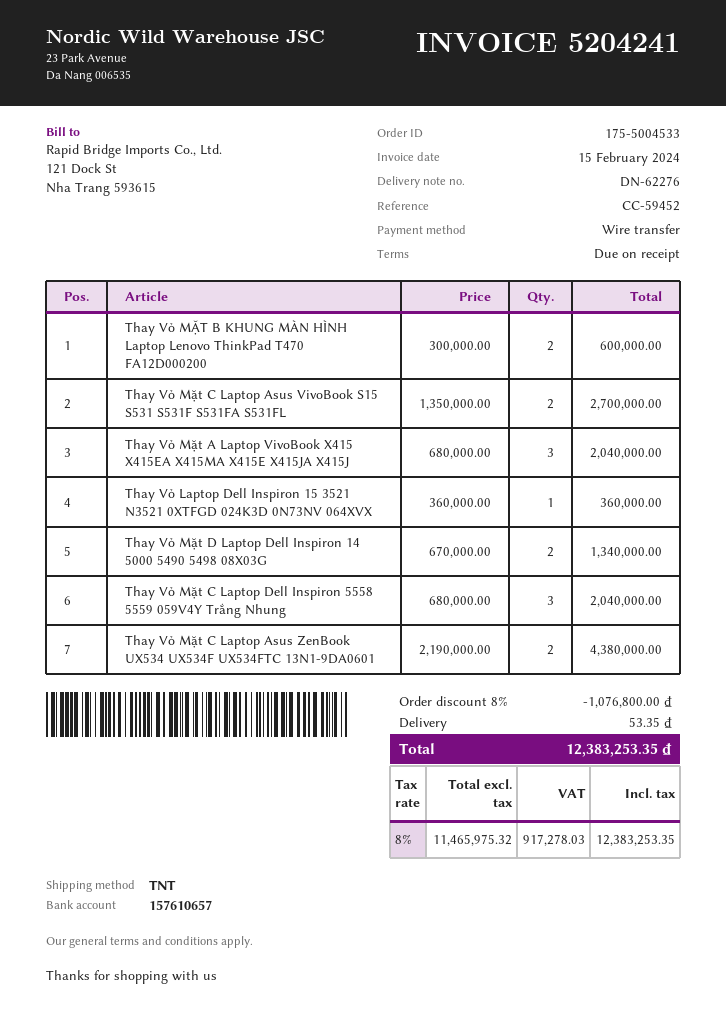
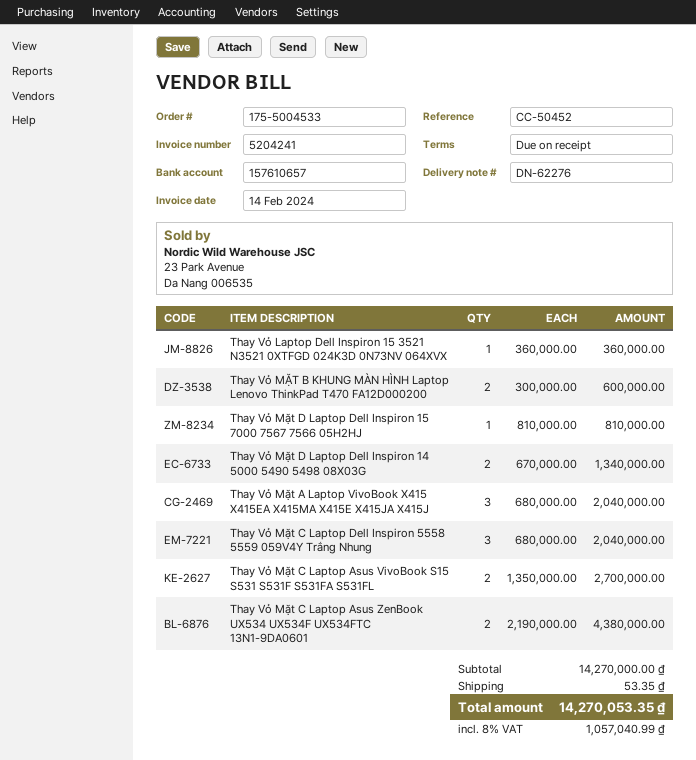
invoice date: 2024-02-15 -> 2024-02-14
reference: CC-59452 -> CC-50452
Thay Vỏ Mặt D Laptop Dell Inspiron 15 7000 7567 7566 05H2HJ: none -> 1 x 810000.00 = 810000.00
discount: 8% = 1076800.00 -> none
tax: 8% = 917278.03 -> 8% = 1057040.99
total: 12383253.35 -> 14270053.35

